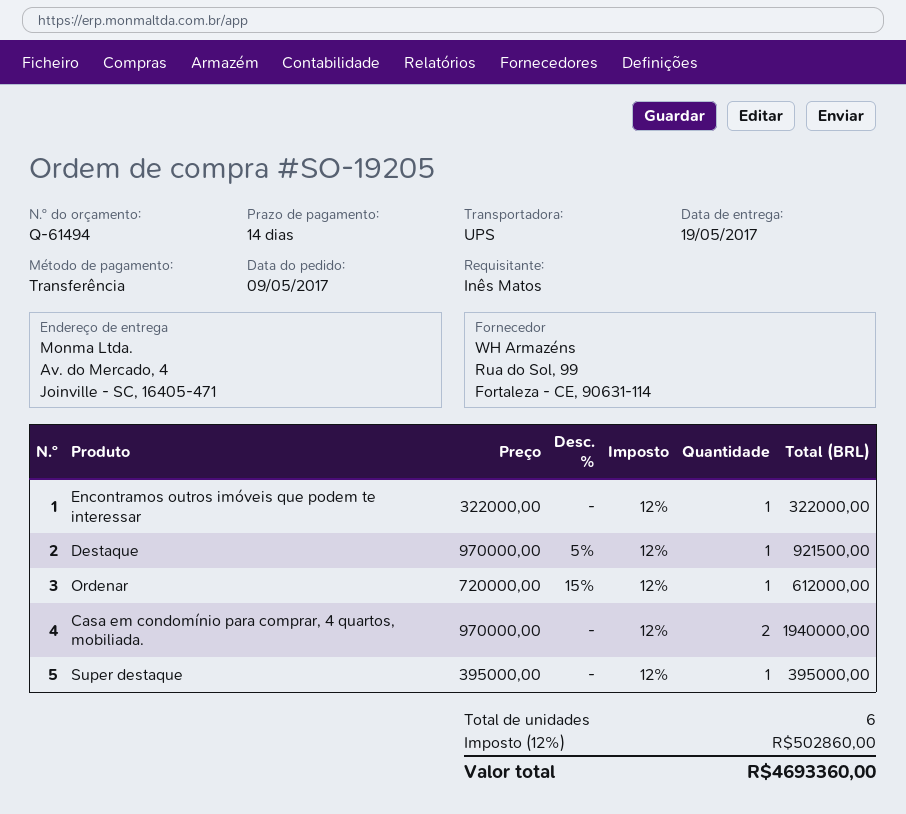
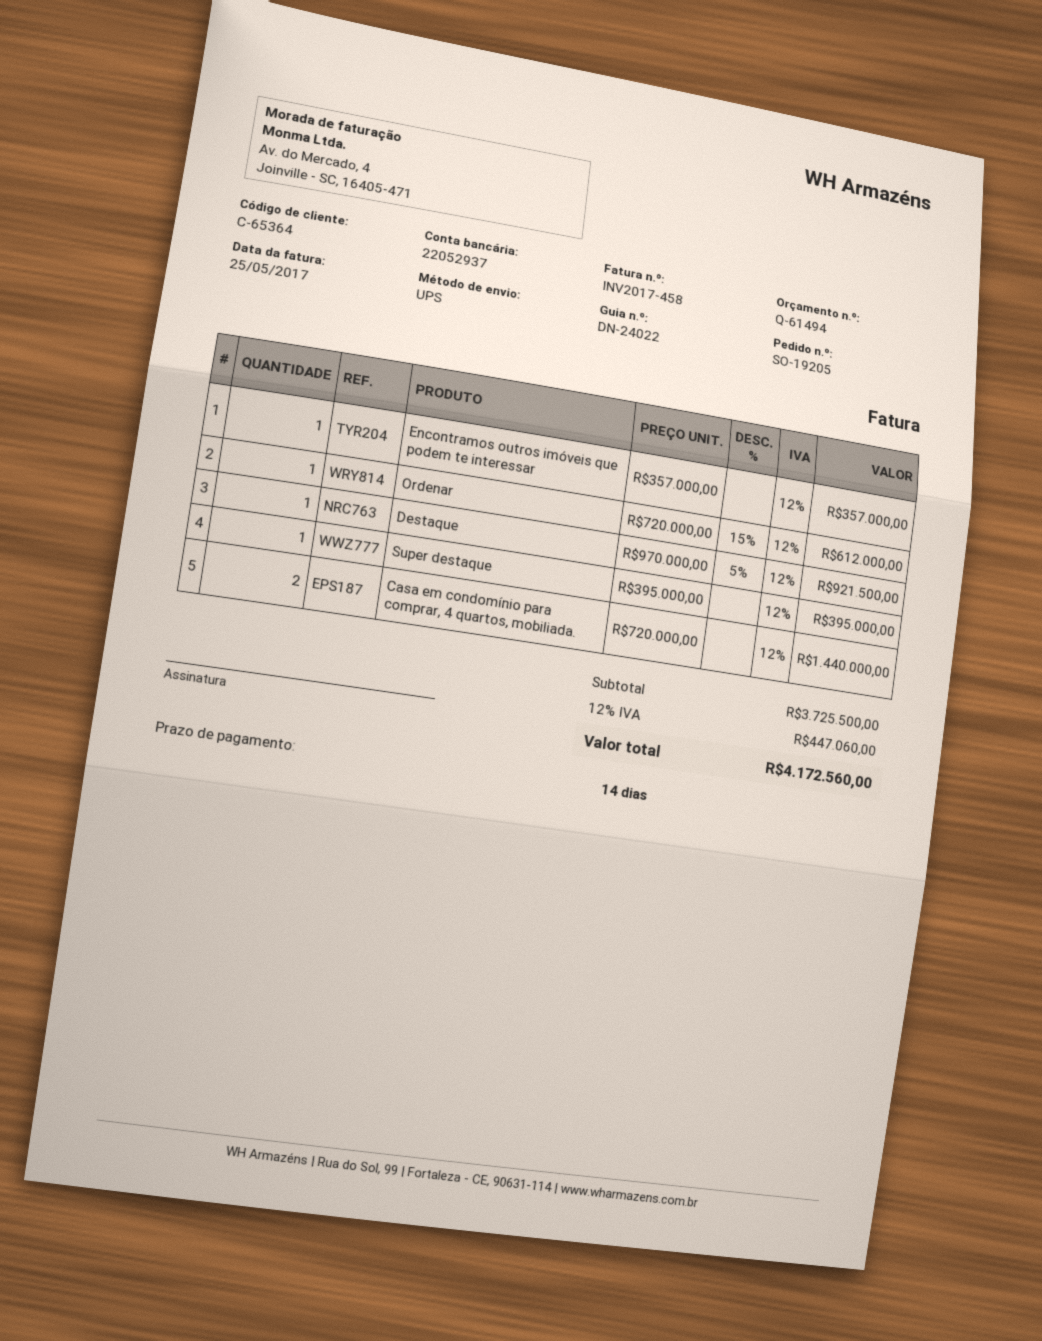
Encontramos outros imóveis que podem te interessar: 1 x 322000.00 = 322000.00 -> 1 x 357000.00 = 357000.00
Casa em condomínio para comprar, 4 quartos, mobiliada.: 2 x 970000.00 = 1940000.00 -> 2 x 720000.00 = 1440000.00
tax: 12% = 502860.00 -> 12% = 447060.00
total: 4693360.00 -> 4172560.00

